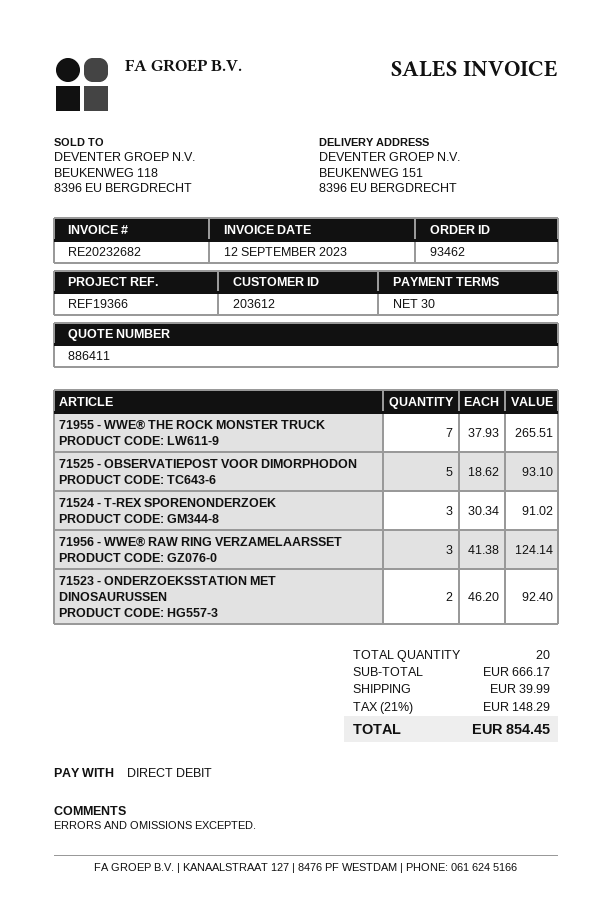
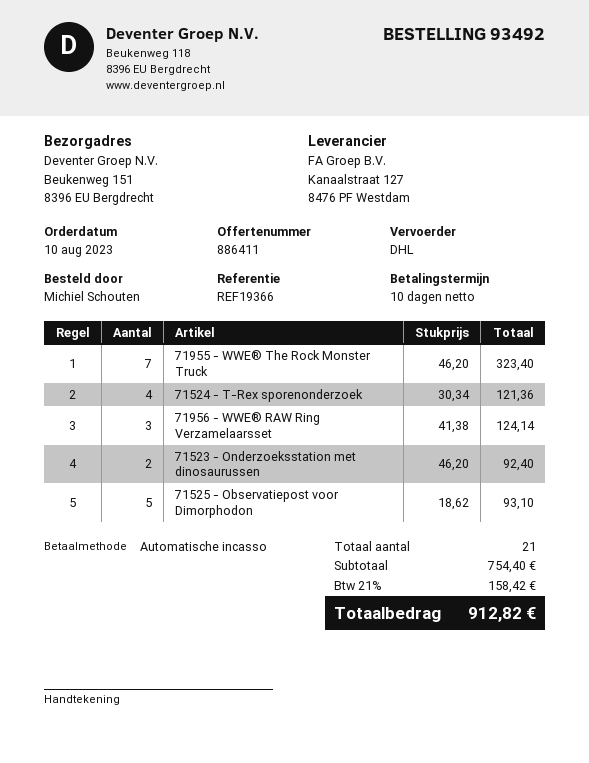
order number: 93462 -> 93492
payment terms: 30 days -> 10 days
71955 - WWE® THE ROCK MONSTER TRUCK: 7 x 37.93 = 265.51 -> 7 x 46.20 = 323.40
71524 - T-REX SPORENONDERZOEK: 3 x 30.34 = 91.02 -> 4 x 30.34 = 121.36
total quantity: 20 -> 21
subtotal: 666.17 -> 754.40
shipping: 39.99 -> none
tax: 21% = 148.29 -> 21% = 158.42
total: 854.45 -> 912.82

